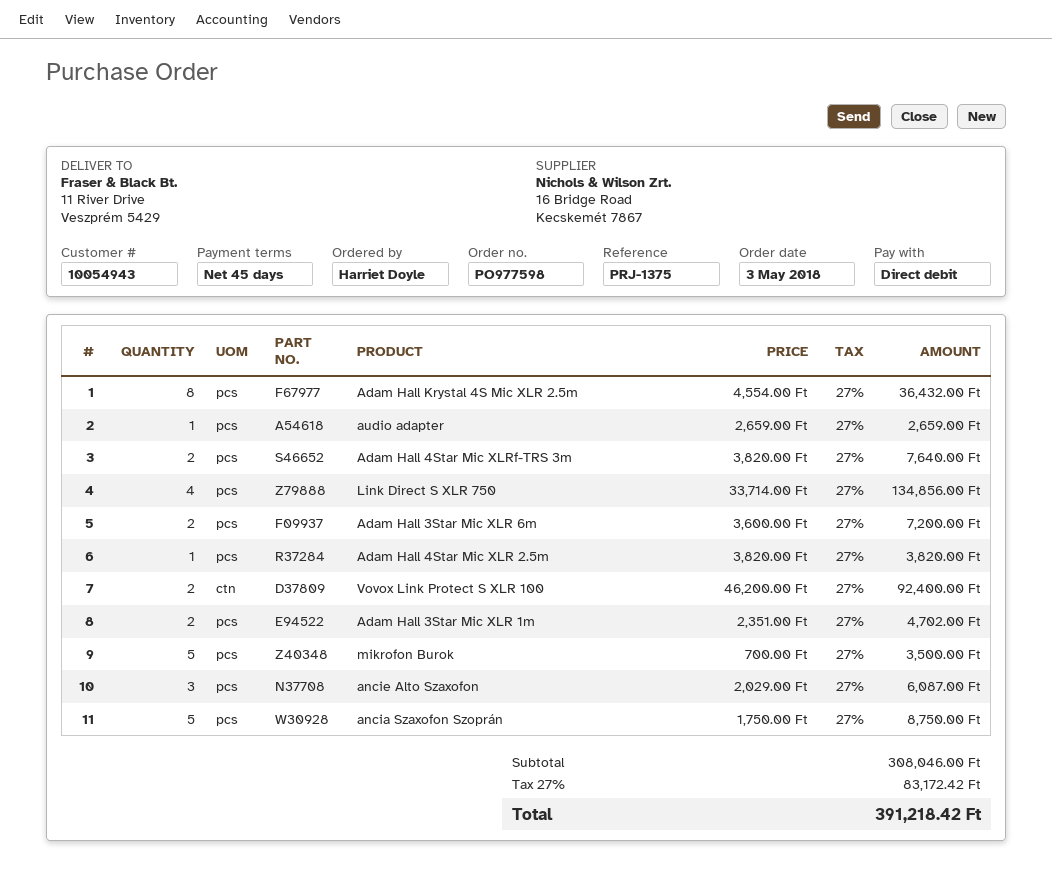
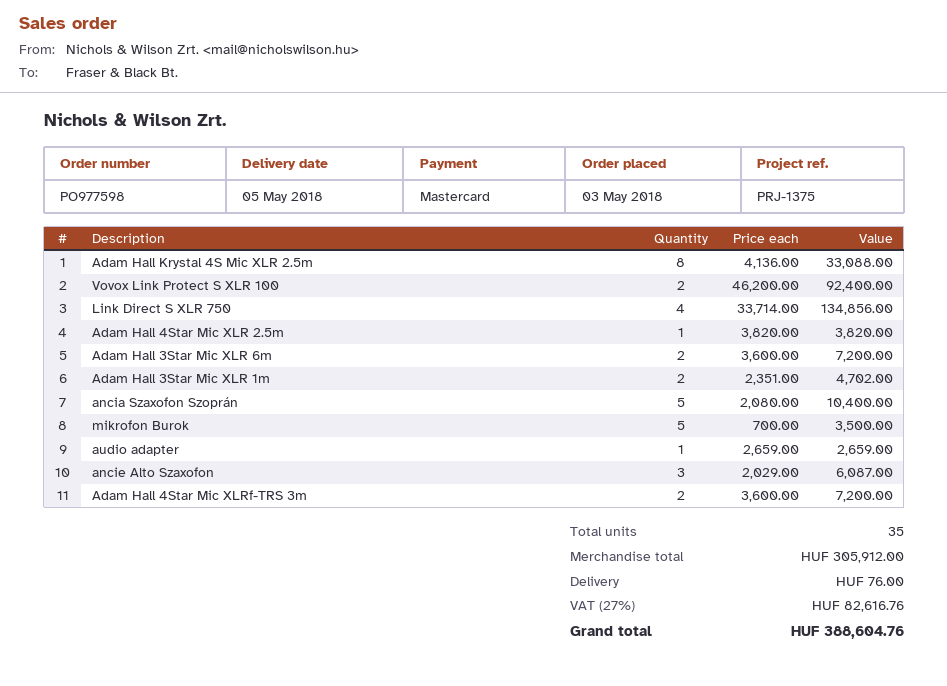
payment method: direct debit -> Mastercard
Adam Hall Krystal 4S Mic XLR 2.5m: 8 x 4554.00 = 36432.00 -> 8 x 4136.00 = 33088.00
Adam Hall 4Star Mic XLRf-TRS 3m: 2 x 3820.00 = 7640.00 -> 2 x 3600.00 = 7200.00
ancia Szaxofon Szoprán: 5 x 1750.00 = 8750.00 -> 5 x 2080.00 = 10400.00
subtotal: 308046.00 -> 305912.00
shipping: none -> 76.00
tax: 27% = 83172.42 -> 27% = 82616.76
total: 391218.42 -> 388604.76

